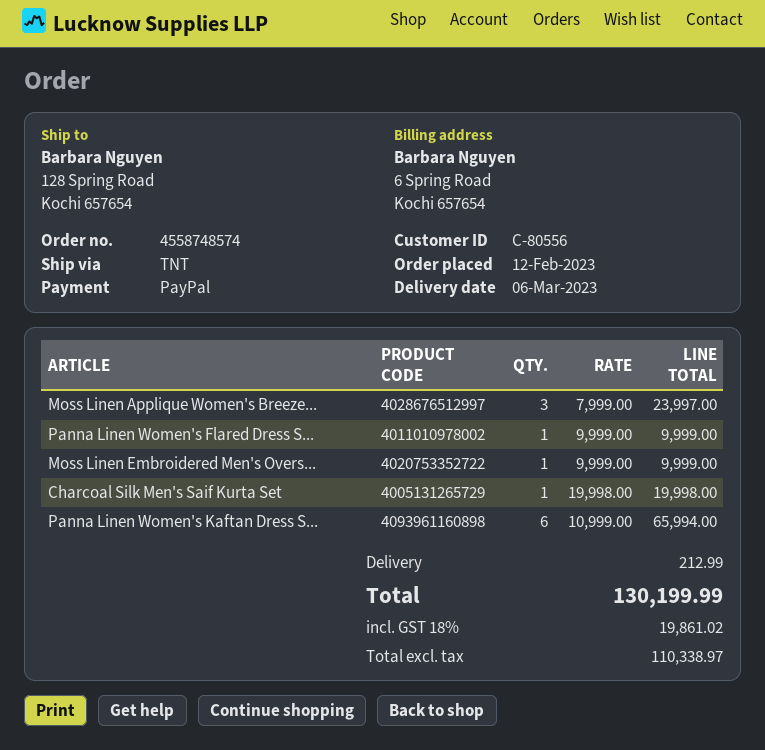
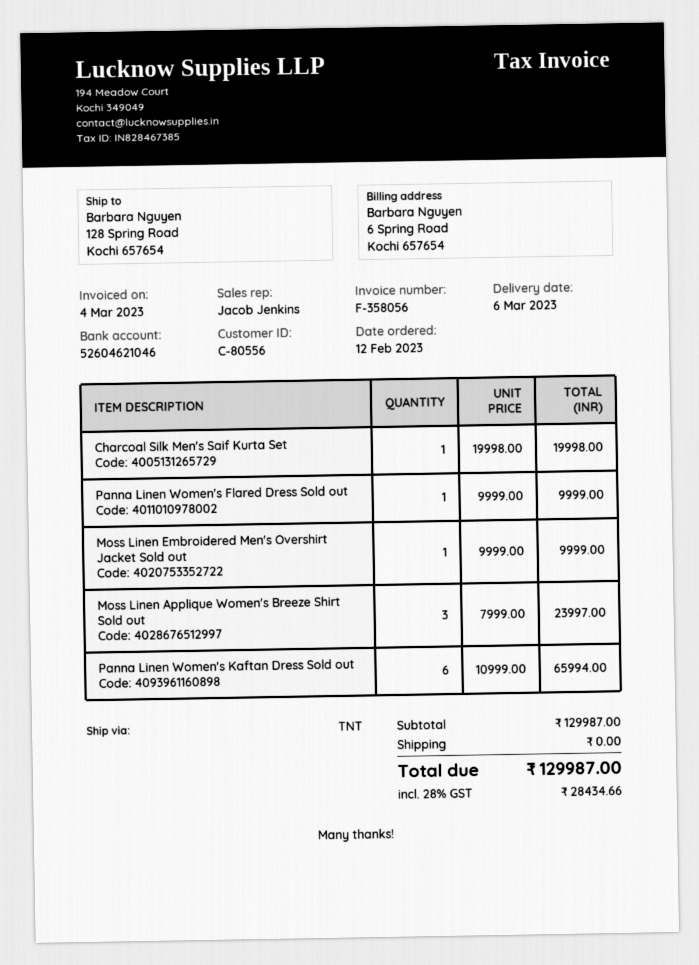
shipping: 212.99 -> 0.00
tax: 18% = 19861.02 -> 28% = 28434.66
total: 130199.99 -> 129987.00

